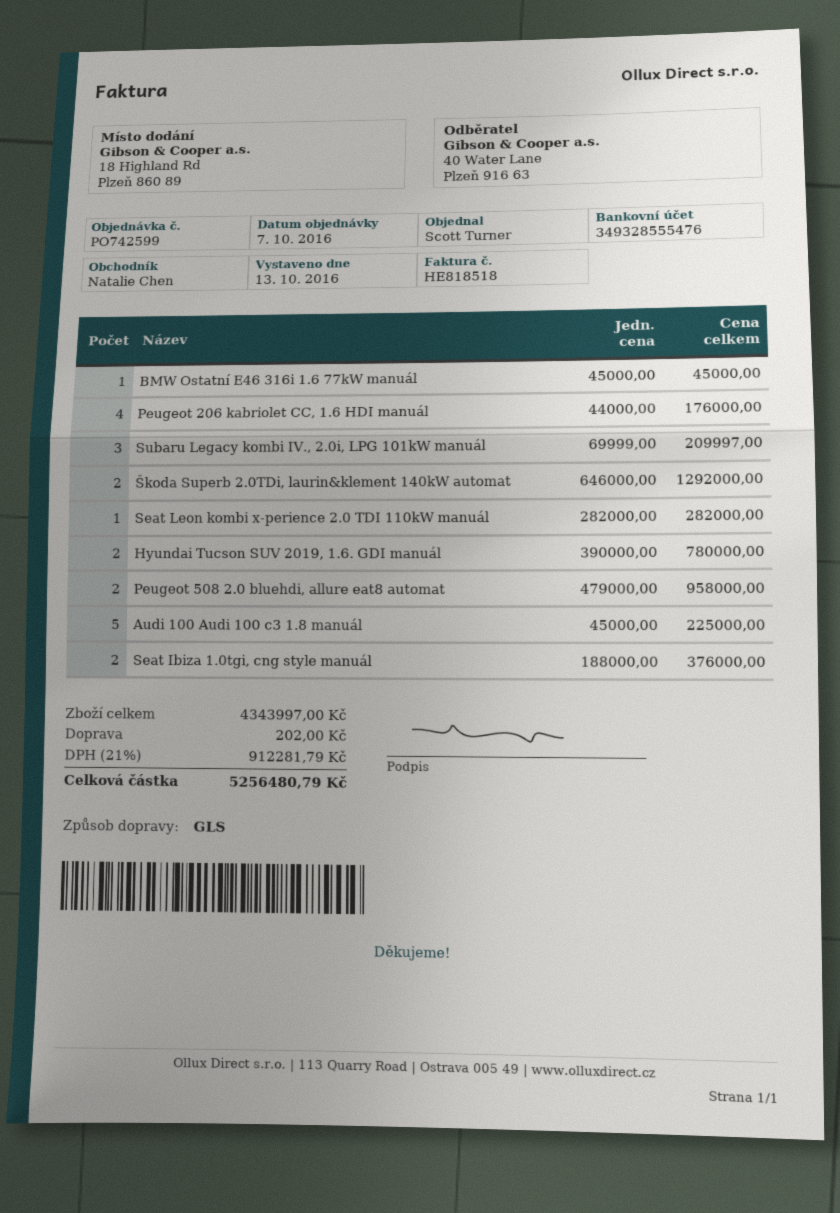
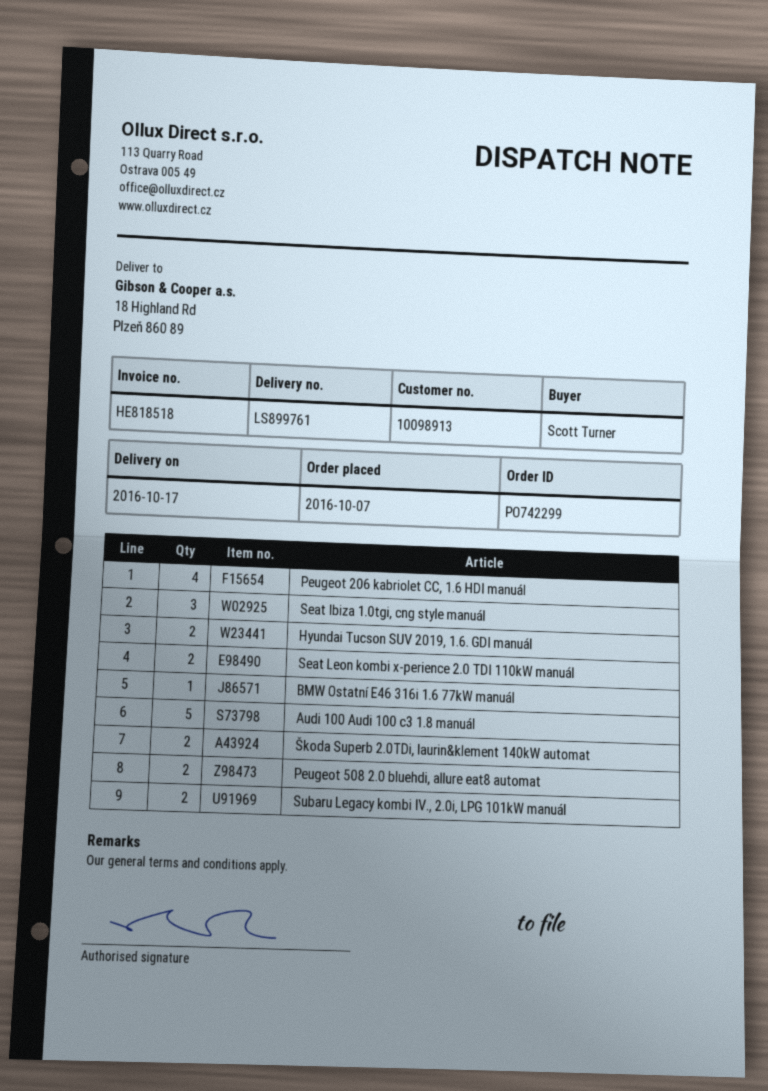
order number: PO742599 -> PO742299
Subaru Legacy kombi IV., 2.0i, LPG 101kW manuál: 3 -> 2
Seat Leon kombi x-perience 2.0 TDI 110kW manuál: 1 -> 2
Seat Ibiza 1.0tgi, cng style manuál: 2 -> 3

